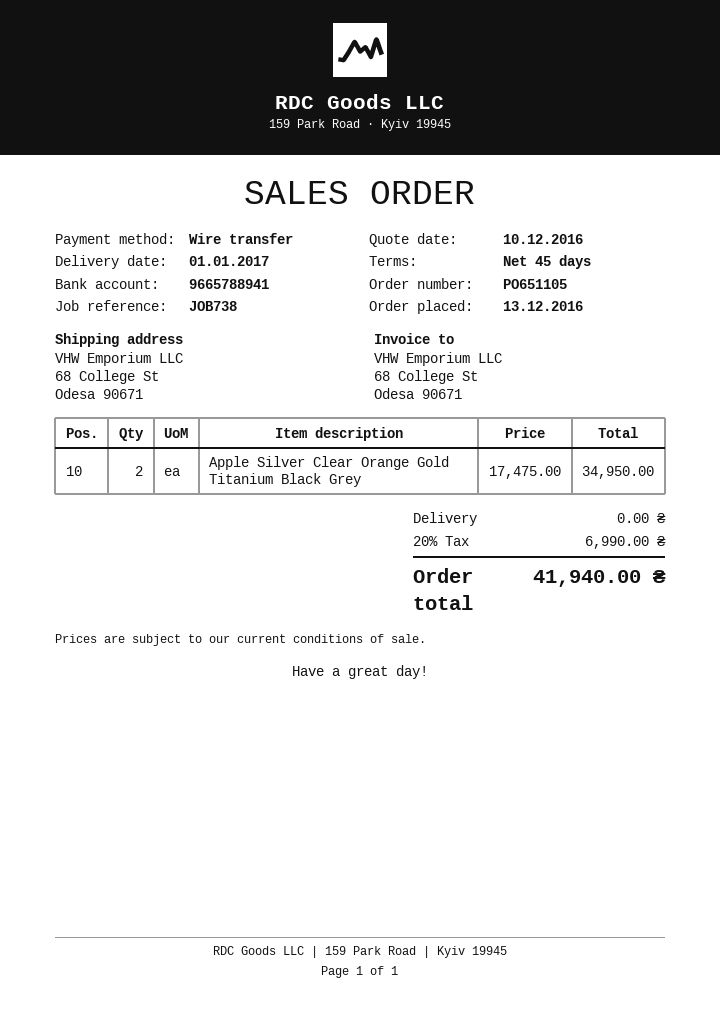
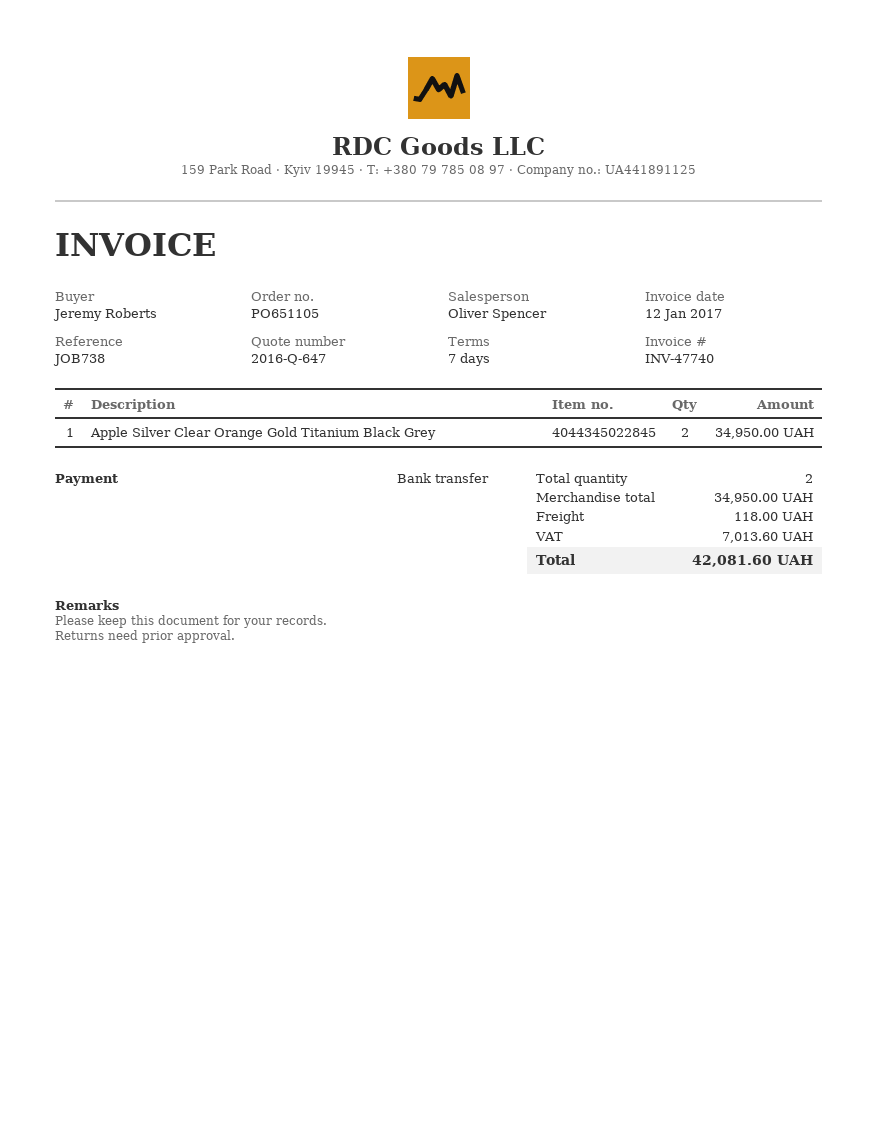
payment terms: 45 days -> 7 days
shipping: 0.00 -> 118.00
tax: 6990.00 -> 7013.60
total: 41940.00 -> 42081.60

